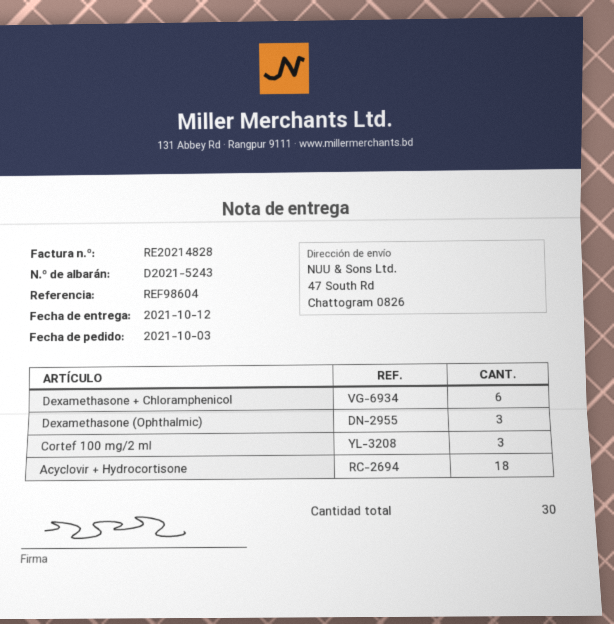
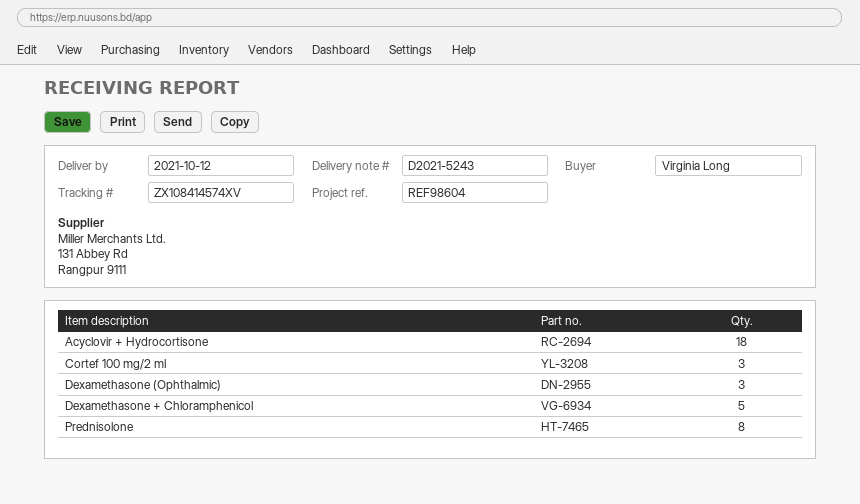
Dexamethasone + Chloramphenicol: 6 -> 5
Prednisolone: none -> 8

